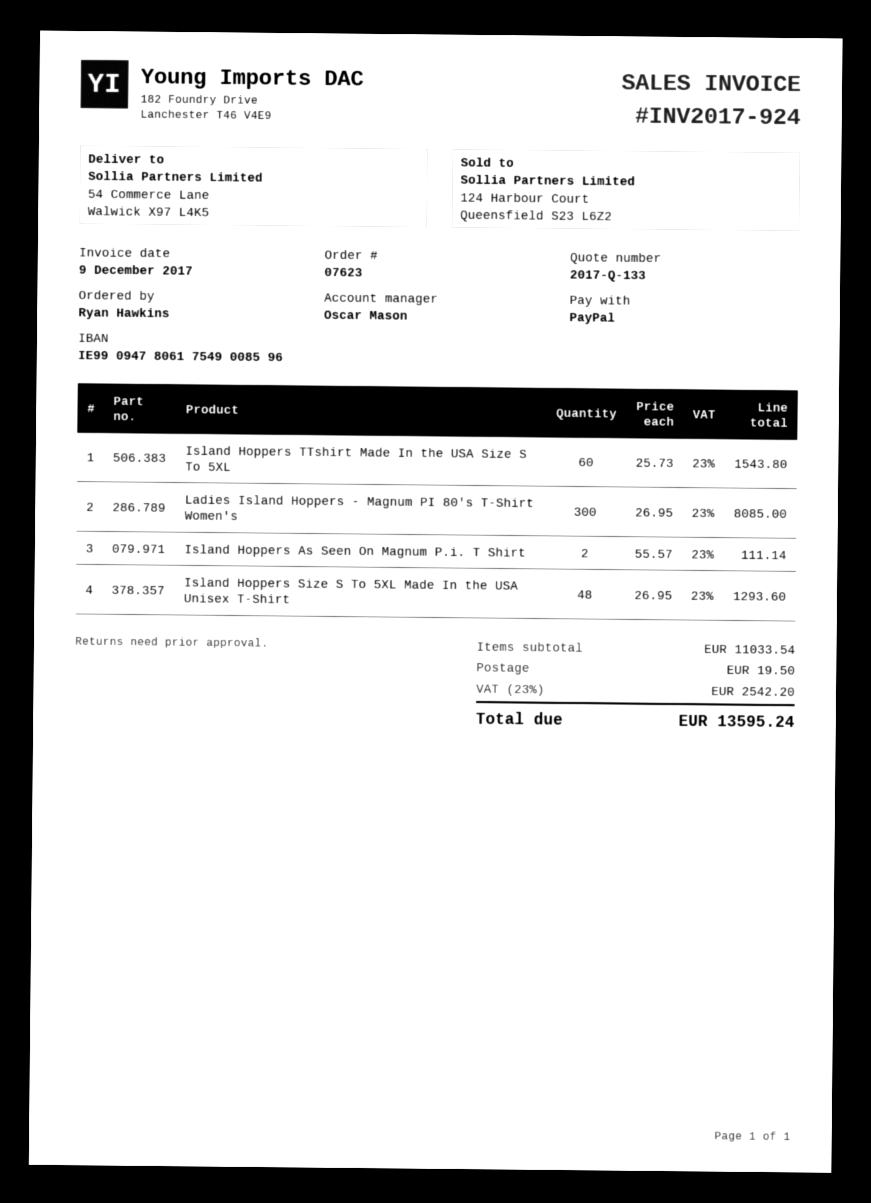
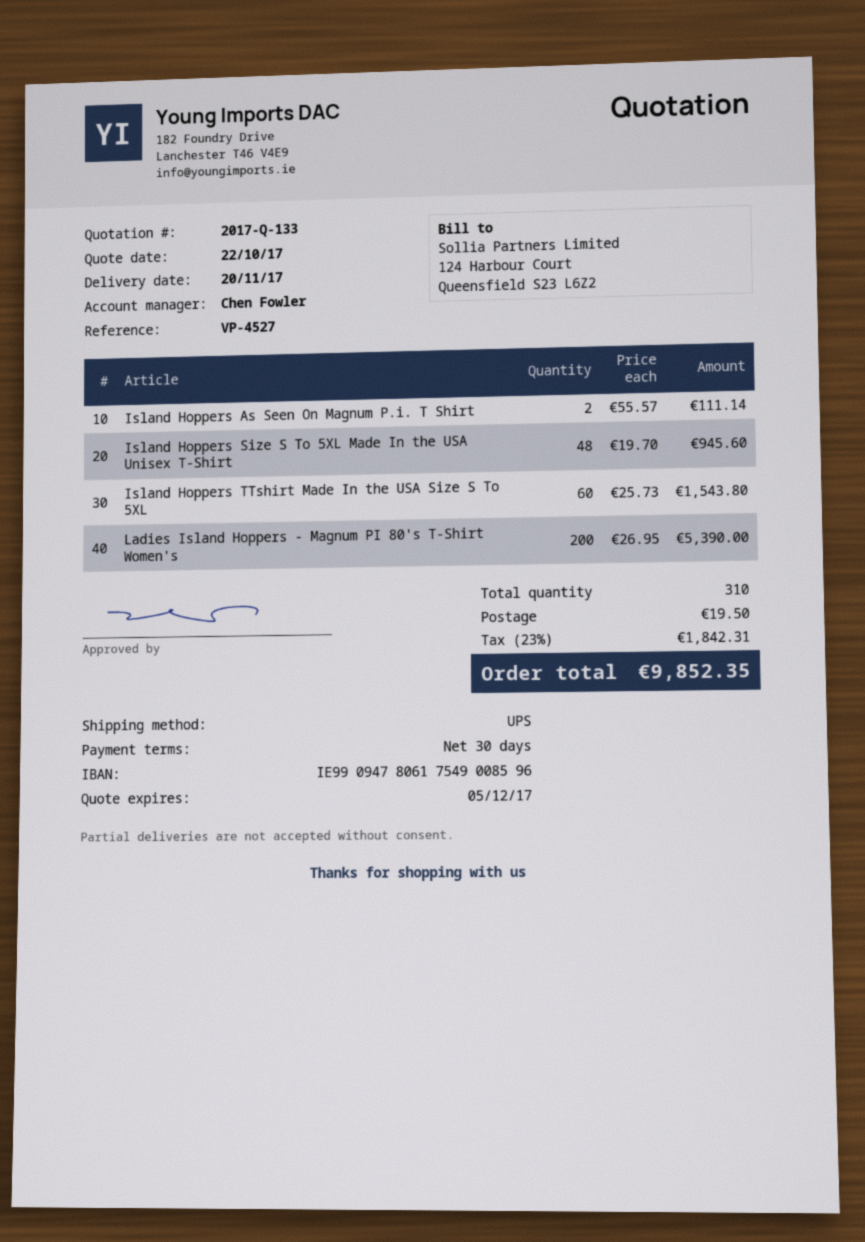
sales rep: Oscar Mason -> Chen Fowler
Ladies Island Hoppers - Magnum PI 80's T-Shirt Women's: 300 x 26.95 = 8085.00 -> 200 x 26.95 = 5390.00
Island Hoppers Size S To 5XL Made In the USA Unisex T-Shirt: 48 x 26.95 = 1293.60 -> 48 x 19.70 = 945.60
tax: 23% = 2542.20 -> 23% = 1842.31
total: 13595.24 -> 9852.35

